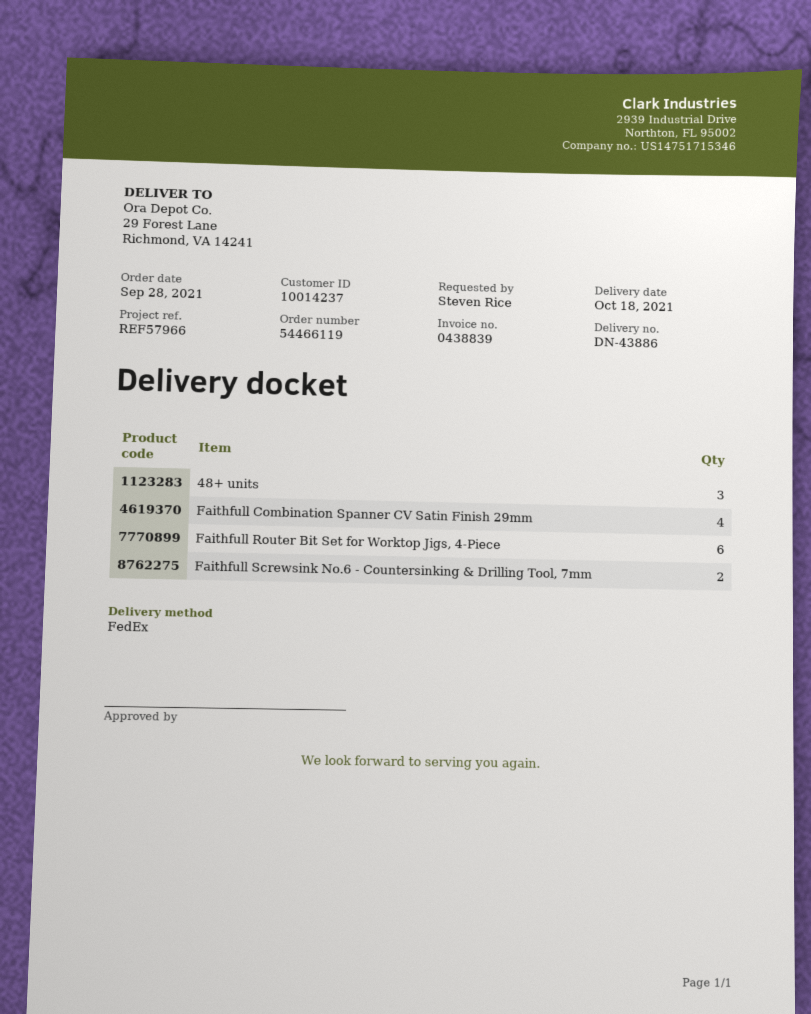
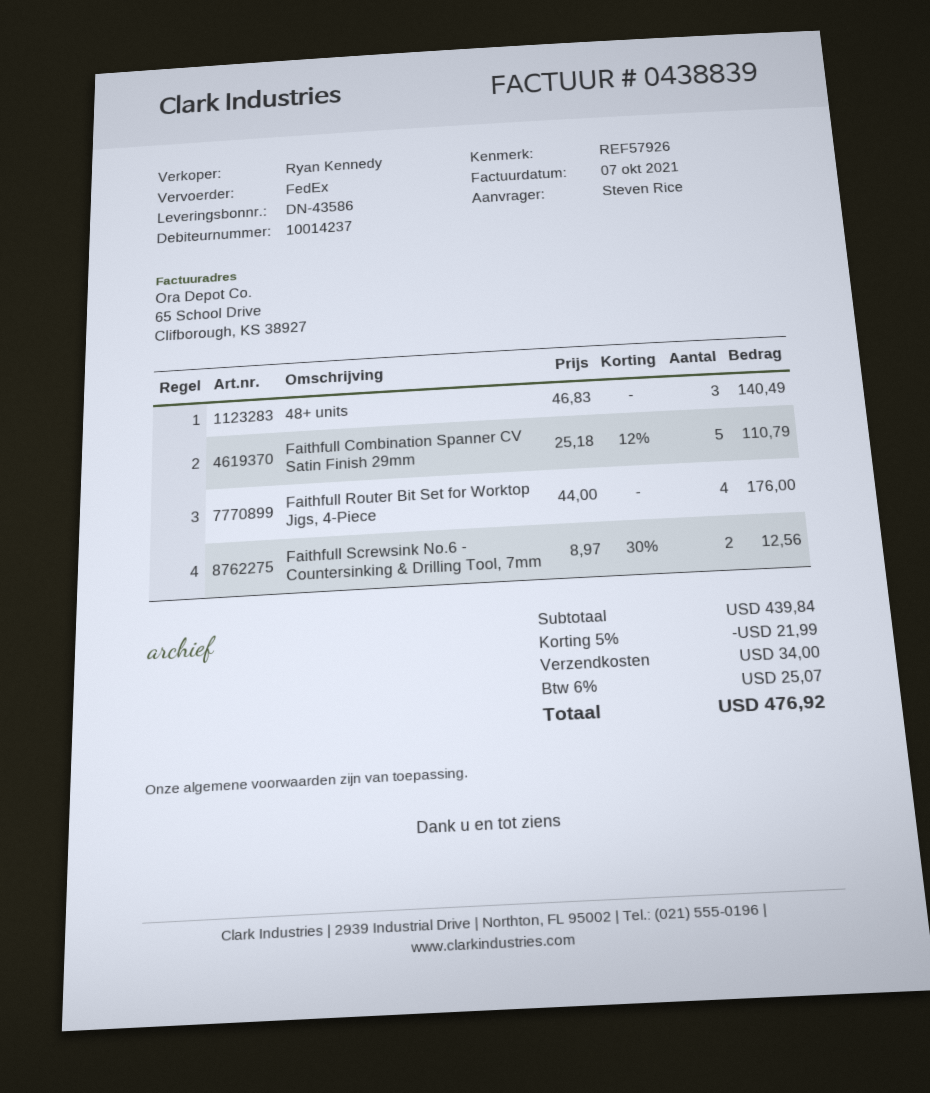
delivery note number: DN-43886 -> DN-43586
reference: REF57966 -> REF57926
Faithfull Combination Spanner CV Satin Finish 29mm: 4 -> 5
Faithfull Router Bit Set for Worktop Jigs, 4-Piece: 6 -> 4

